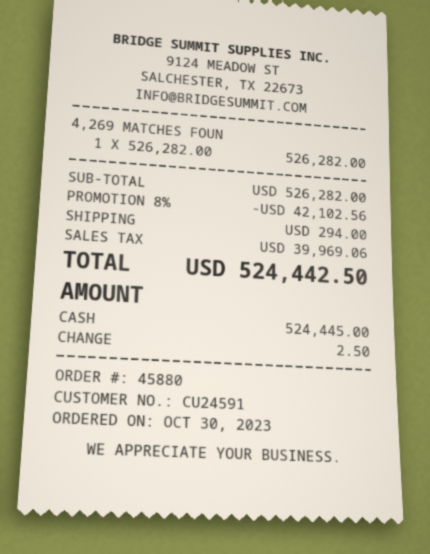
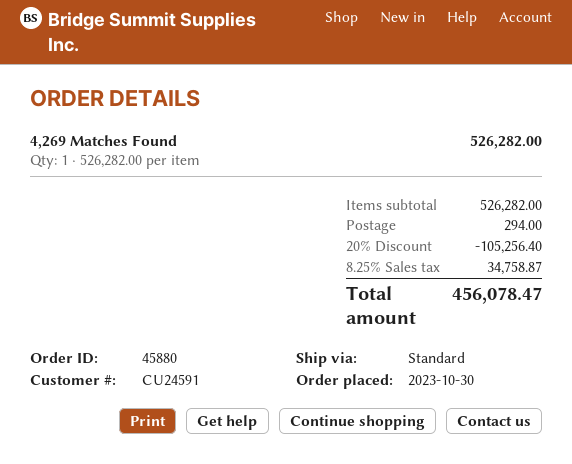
discount: 8% = 42102.56 -> 20% = 105256.40
tax: 39969.06 -> 34758.87
total: 524442.50 -> 456078.47

